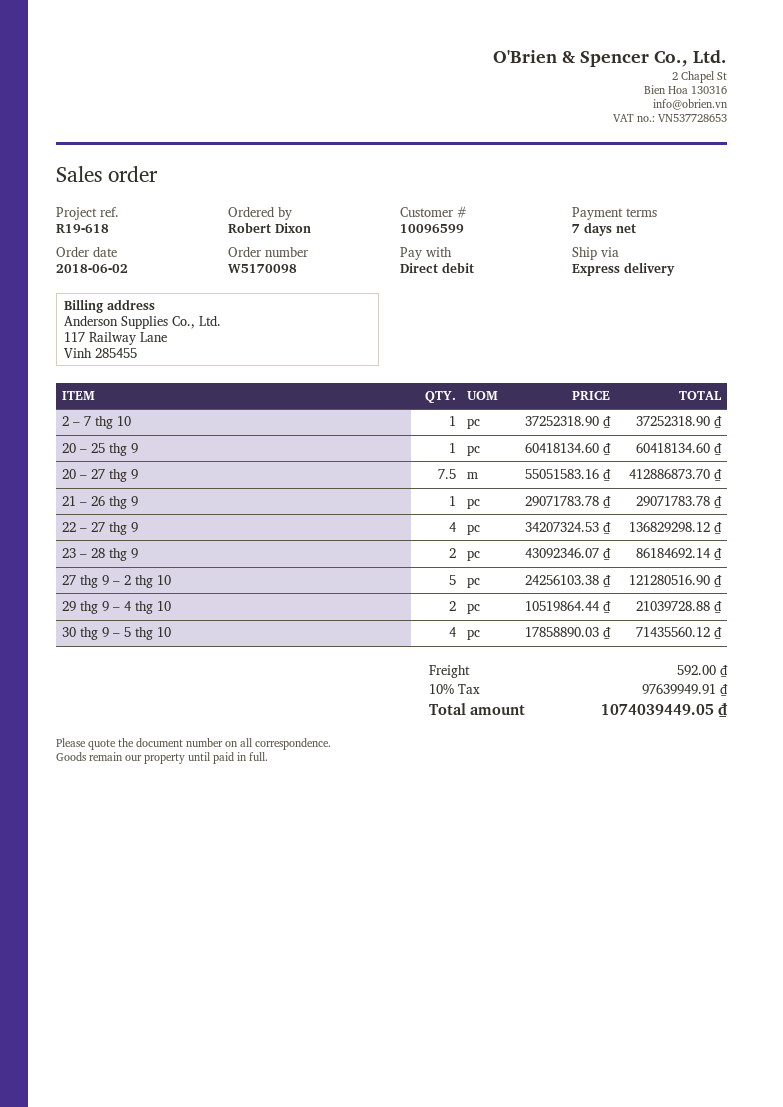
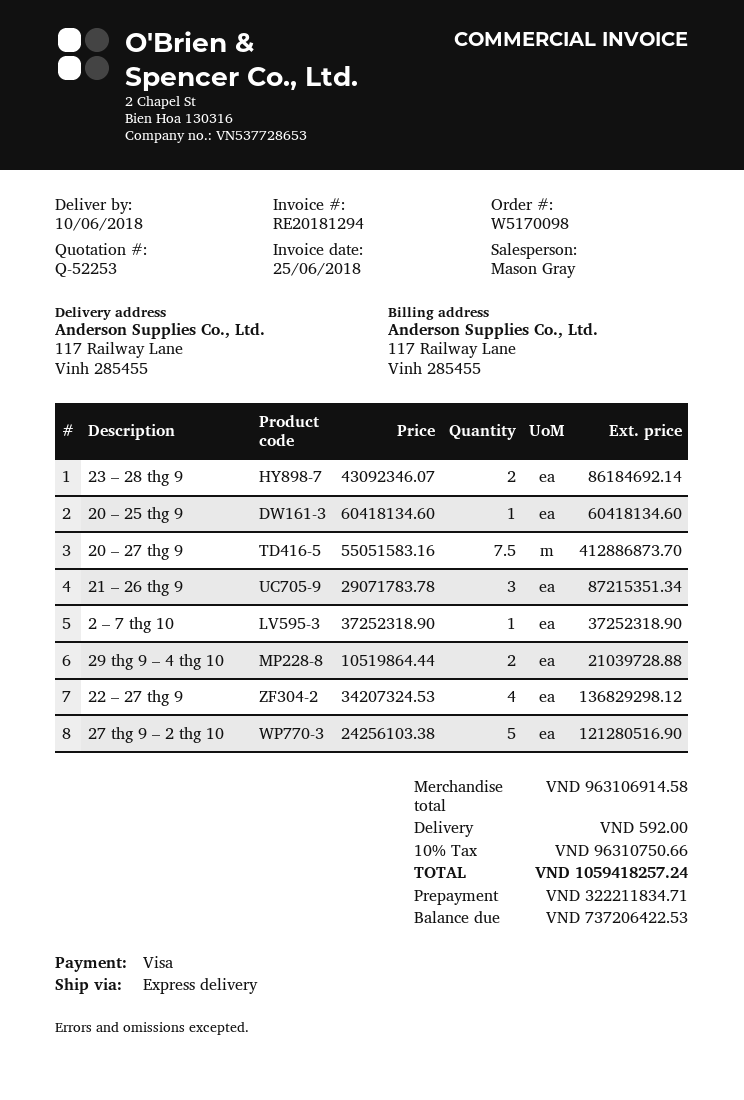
payment method: direct debit -> Visa
21 – 26 thg 9: 1 x 29071783.78 = 29071783.78 -> 3 x 29071783.78 = 87215351.34
30 thg 9 – 5 thg 10: 4 x 17858890.03 = 71435560.12 -> none
tax: 10% = 97639949.91 -> 10% = 96310750.66
total: 1074039449.05 -> 1059418257.24

